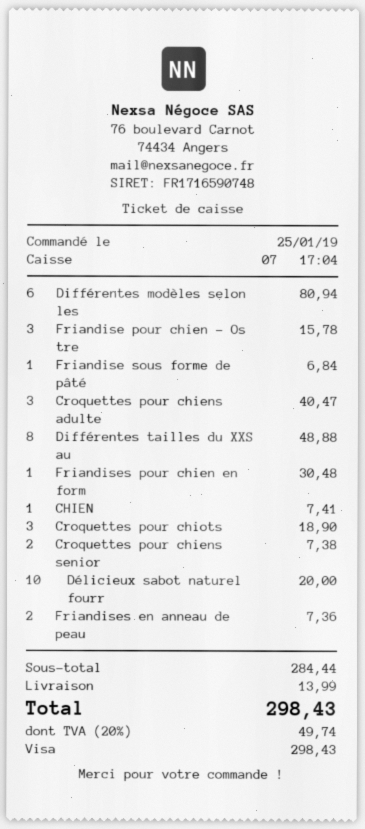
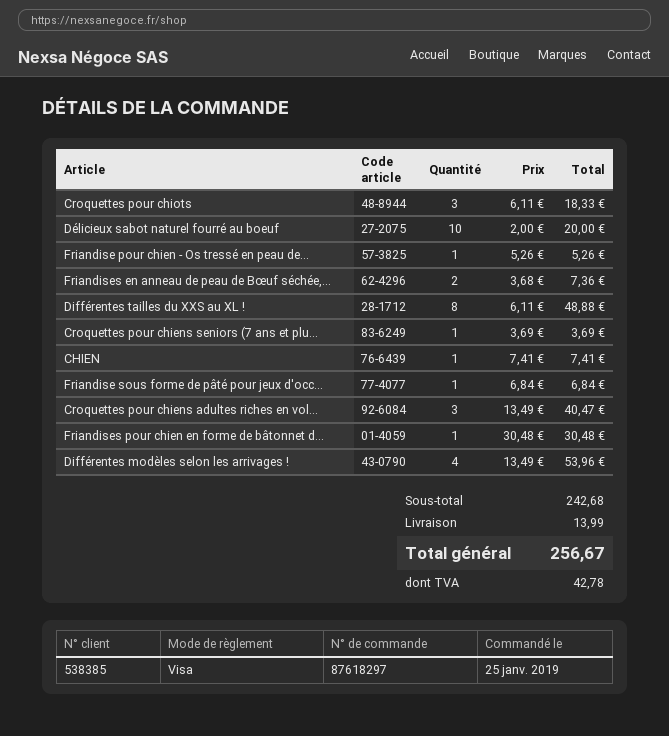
Différentes modèles selon les: 6 for 80.94 -> 4 for 53.96
Friandise pour chien - Os tre: 3 for 15.78 -> 1 for 5.26
Croquettes pour chiots: 3 for 18.90 -> 3 for 18.33
Croquettes pour chiens senior: 2 for 7.38 -> 1 for 3.69
subtotal: 284.44 -> 242.68
tax: 49.74 -> 42.78
total: 298.43 -> 256.67

